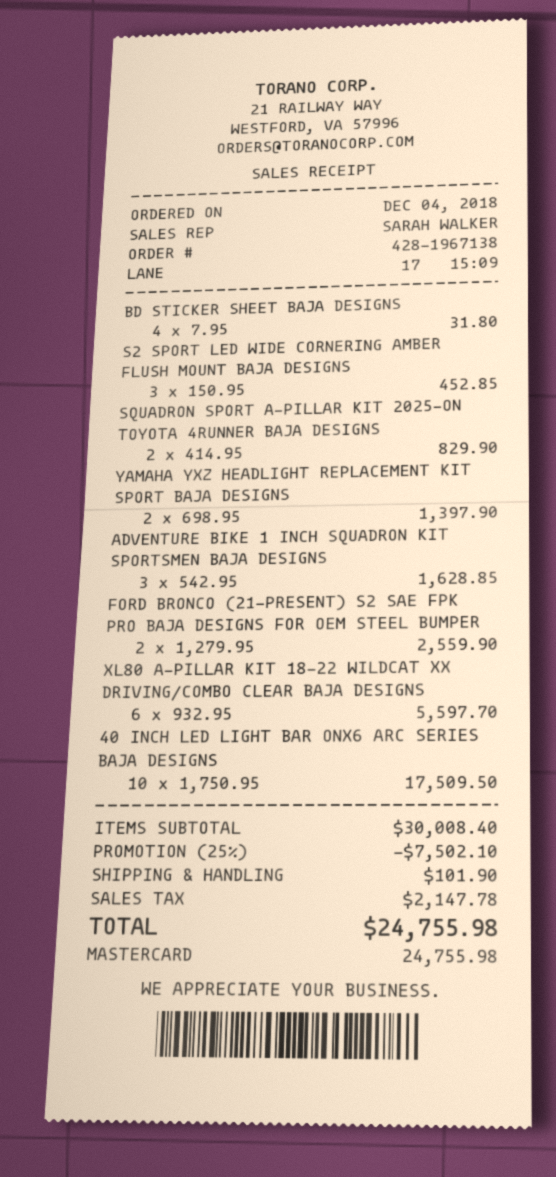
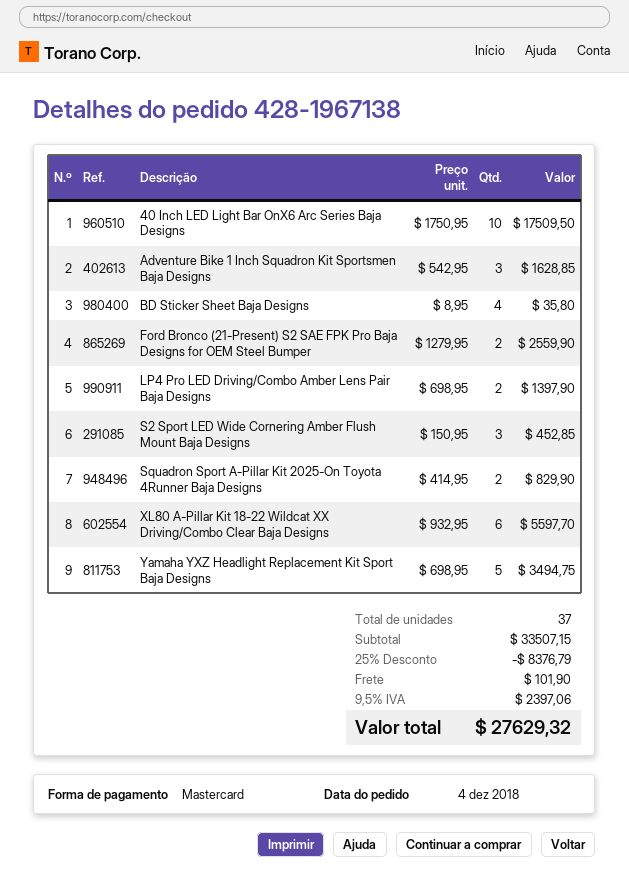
BD STICKER SHEET BAJA DESIGNS: 4 x 7.95 = 31.80 -> 4 x 8.95 = 35.80
YAMAHA YXZ HEADLIGHT REPLACEMENT KIT SPORT BAJA DESIGNS: 2 x 698.95 = 1397.90 -> 5 x 698.95 = 3494.75
LP4 Pro LED Driving/Combo Amber Lens Pair Baja Designs: none -> 2 x 698.95 = 1397.90
subtotal: 30008.40 -> 33507.15
discount: 25% = 7502.10 -> 25% = 8376.79
tax: 2147.78 -> 2397.06
total: 24755.98 -> 27629.32

